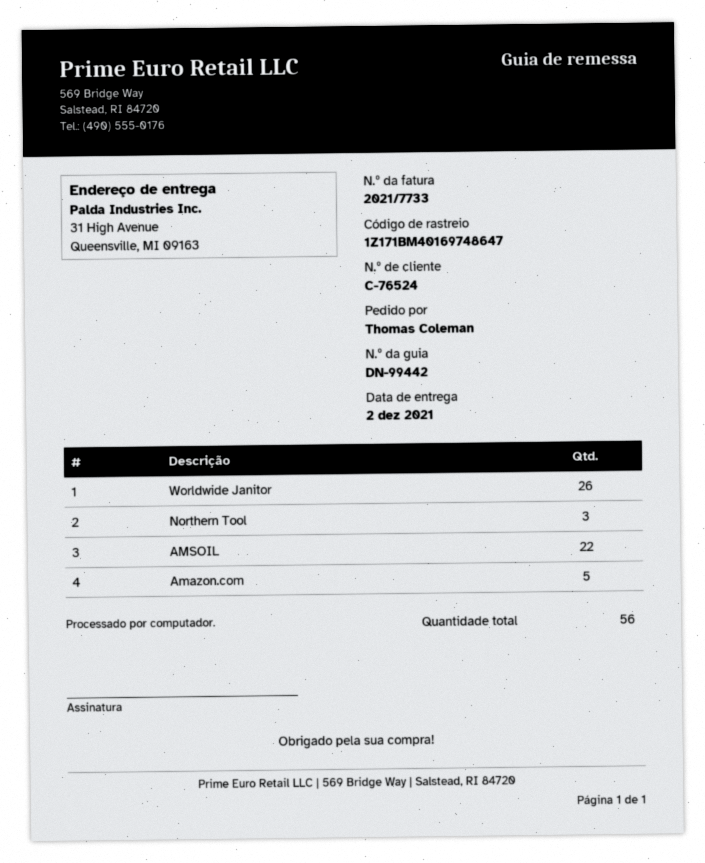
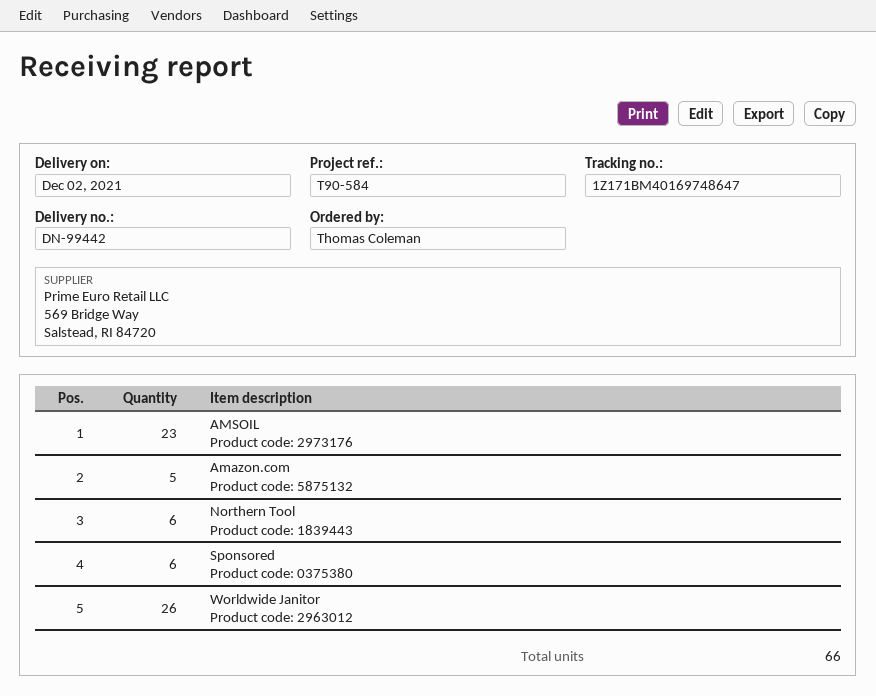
Northern Tool: 3 -> 6
AMSOIL: 22 -> 23
Sponsored: none -> 6
total quantity: 56 -> 66

